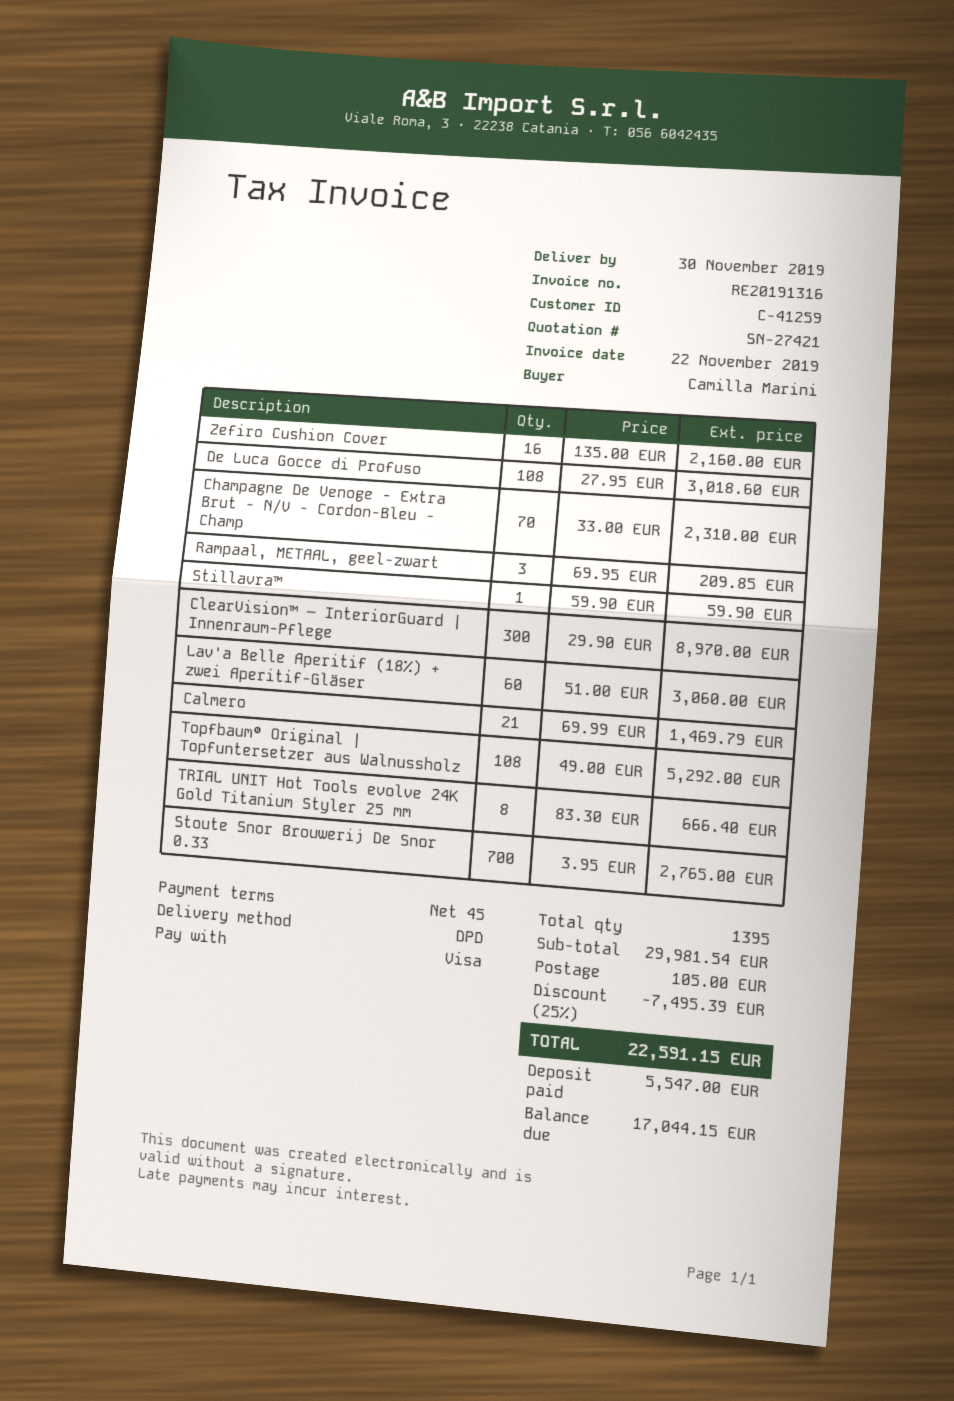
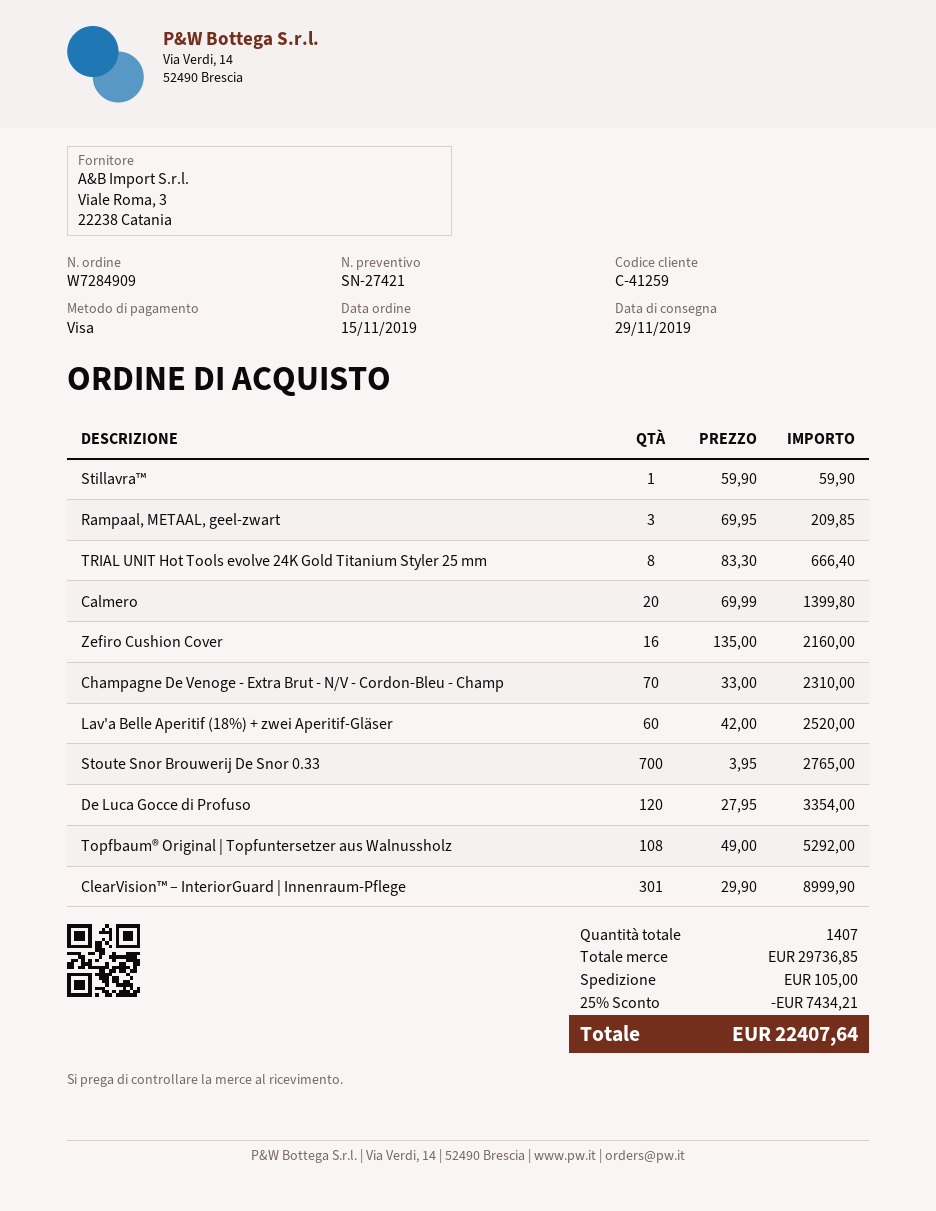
delivery date: 2019-11-30 -> 2019-11-29
De Luca Gocce di Profuso: 108 x 27.95 = 3018.60 -> 120 x 27.95 = 3354.00
ClearVision™ – InteriorGuard | Innenraum-Pflege: 300 x 29.90 = 8970.00 -> 301 x 29.90 = 8999.90
Lav'a Belle Aperitif (18%) + zwei Aperitif-Gläser: 60 x 51.00 = 3060.00 -> 60 x 42.00 = 2520.00
Calmero: 21 x 69.99 = 1469.79 -> 20 x 69.99 = 1399.80
total quantity: 1395 -> 1407
subtotal: 29981.54 -> 29736.85
discount: 25% = 7495.39 -> 25% = 7434.21
total: 22591.15 -> 22407.64

